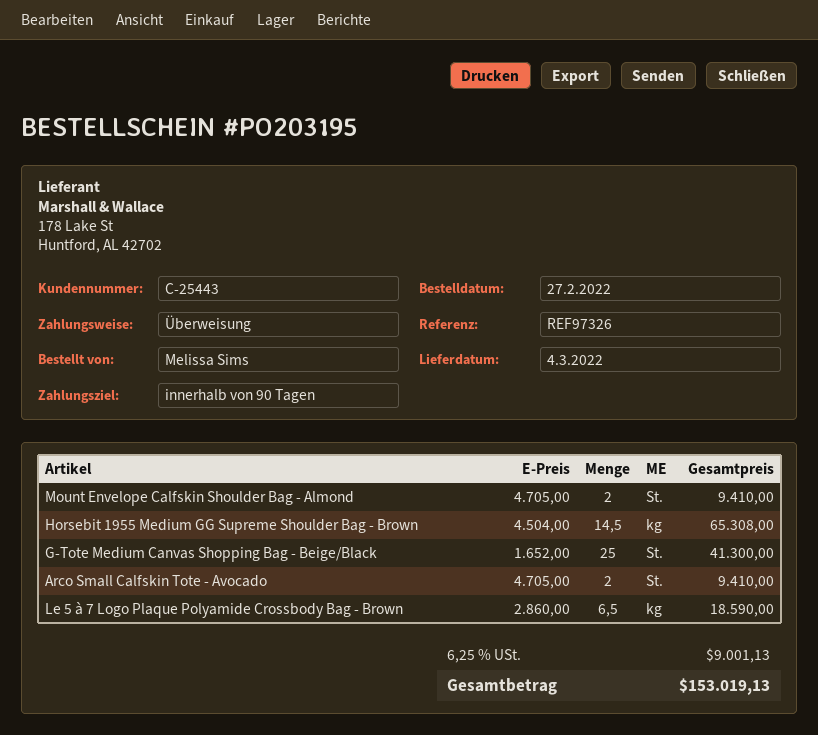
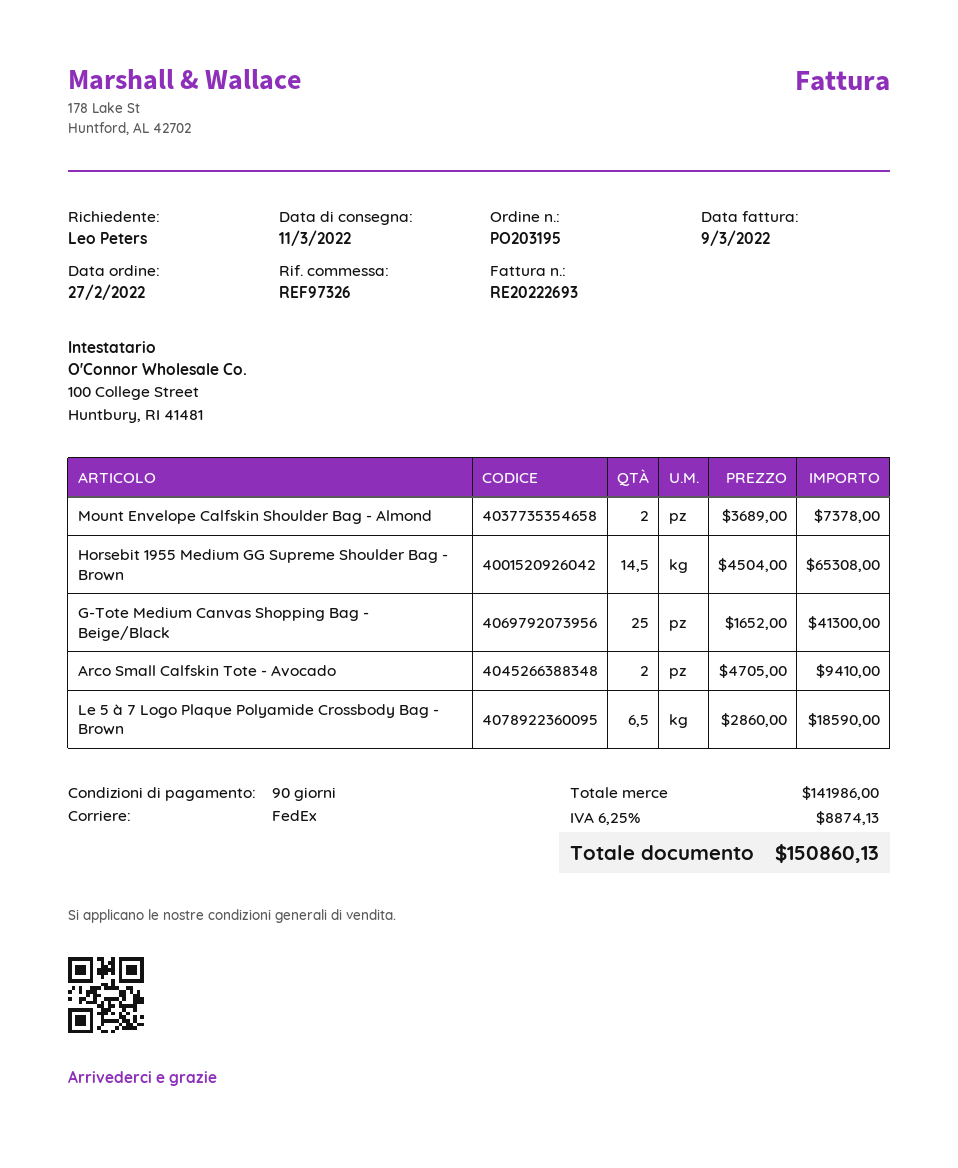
delivery date: 2022-03-04 -> 2022-03-11
ordered by: Melissa Sims -> Leo Peters
Mount Envelope Calfskin Shoulder Bag - Almond: 2 x 4705.00 = 9410.00 -> 2 x 3689.00 = 7378.00
tax: 6.25% = 9001.13 -> 6.25% = 8874.13
total: 153019.13 -> 150860.13

